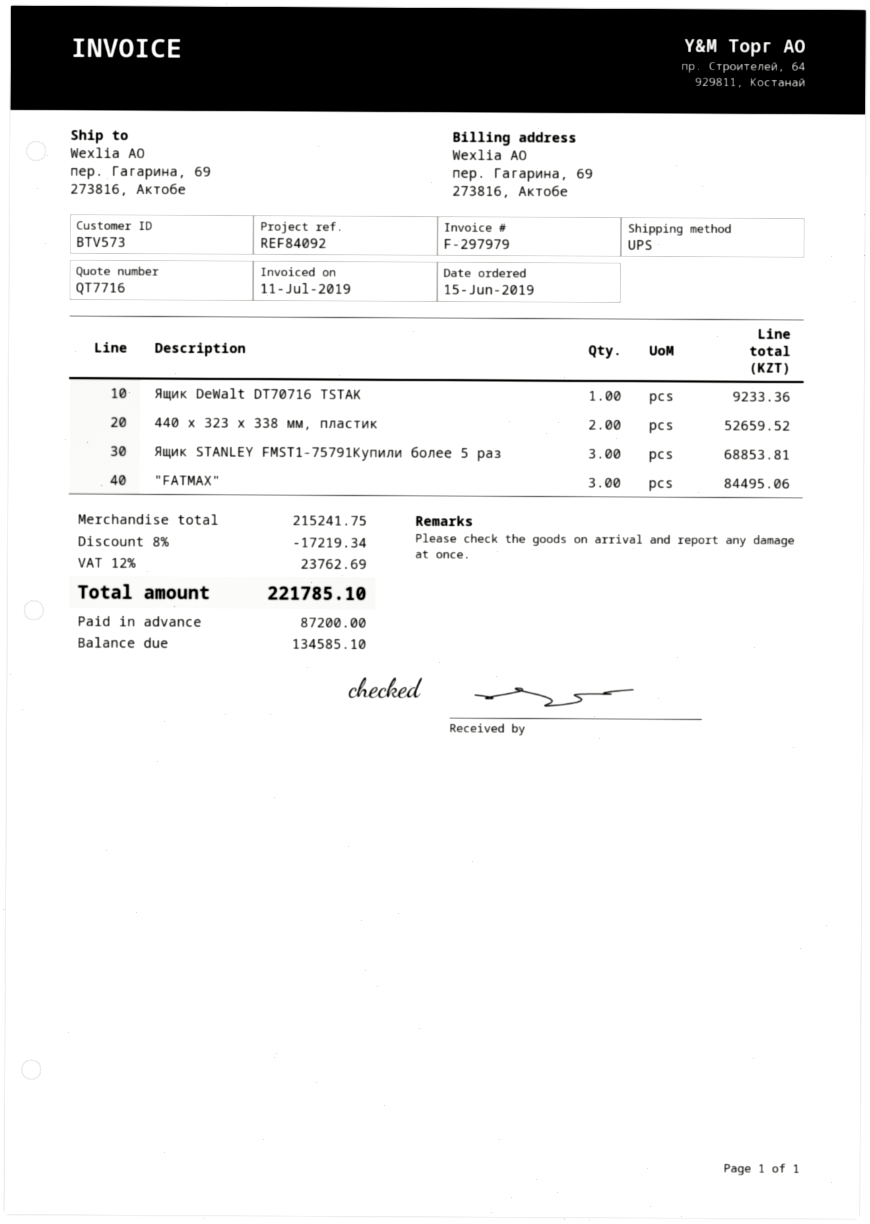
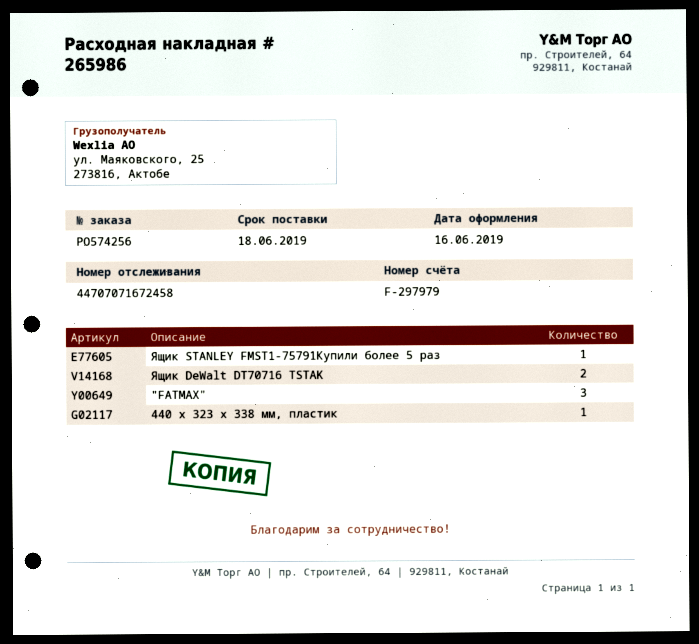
order date: 2019-06-15 -> 2019-06-16
ship to: пер. Гагарина, 69, 273816, Актобе -> ул. Маяковского, 25, 273816, Актобе
Ящик DeWalt DT70716 TSTAK: 1 -> 2
440 x 323 x 338 мм, пластик: 2 -> 1
Ящик STANLEY FMST1-75791Купили более 5 раз: 3 -> 1

